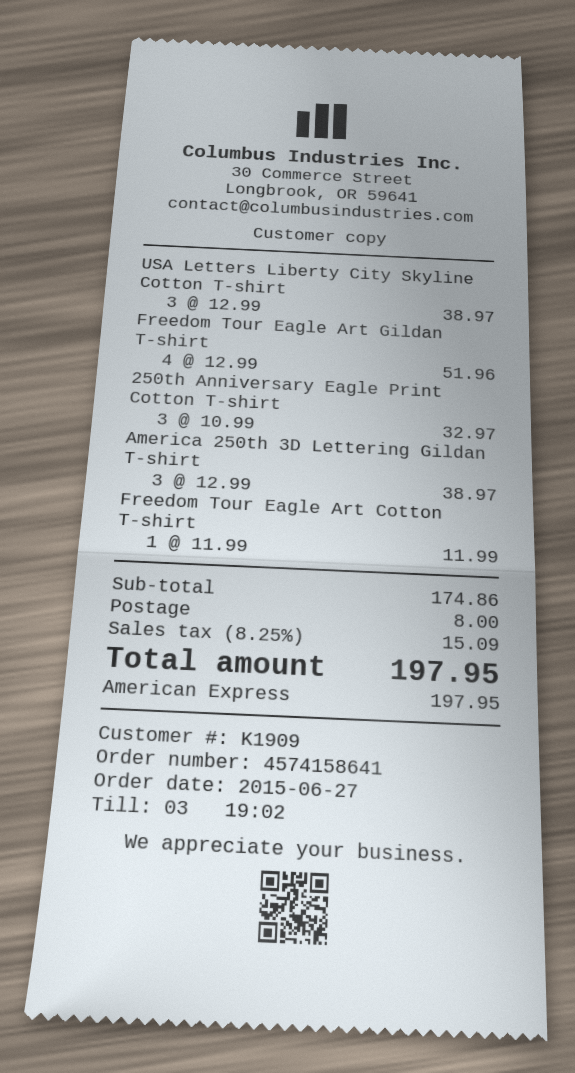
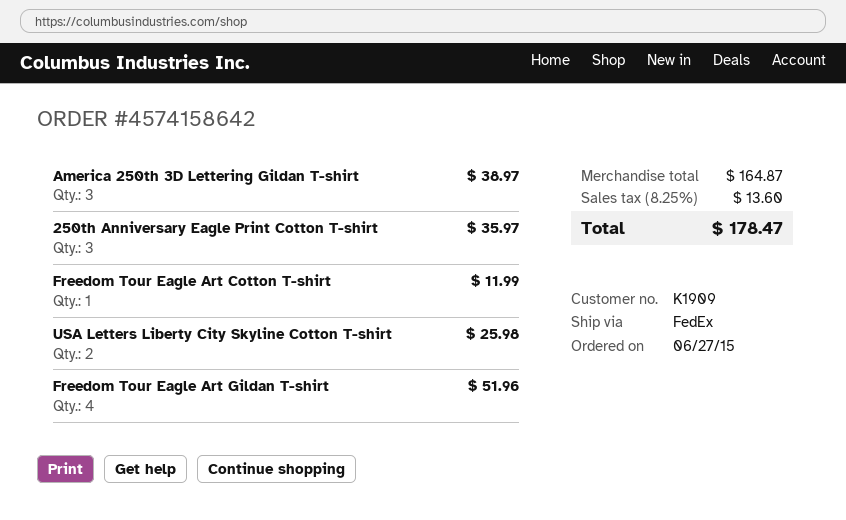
order number: 4574158641 -> 4574158642
USA Letters Liberty City Skyline Cotton T-shirt: 3 for 38.97 -> 2 for 25.98
250th Anniversary Eagle Print Cotton T-shirt: 3 for 32.97 -> 3 for 35.97
subtotal: 174.86 -> 164.87
shipping: 8.00 -> none
tax: 8.25% = 15.09 -> 8.25% = 13.60
total: 197.95 -> 178.47

